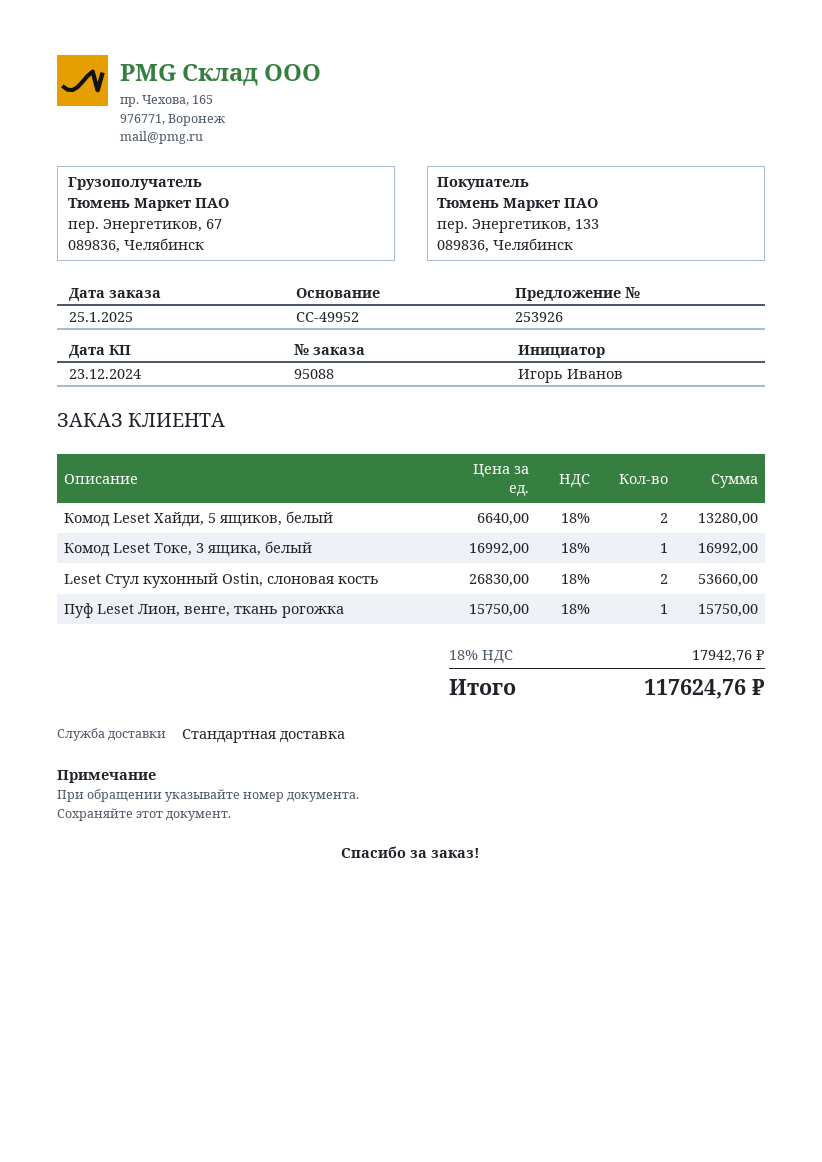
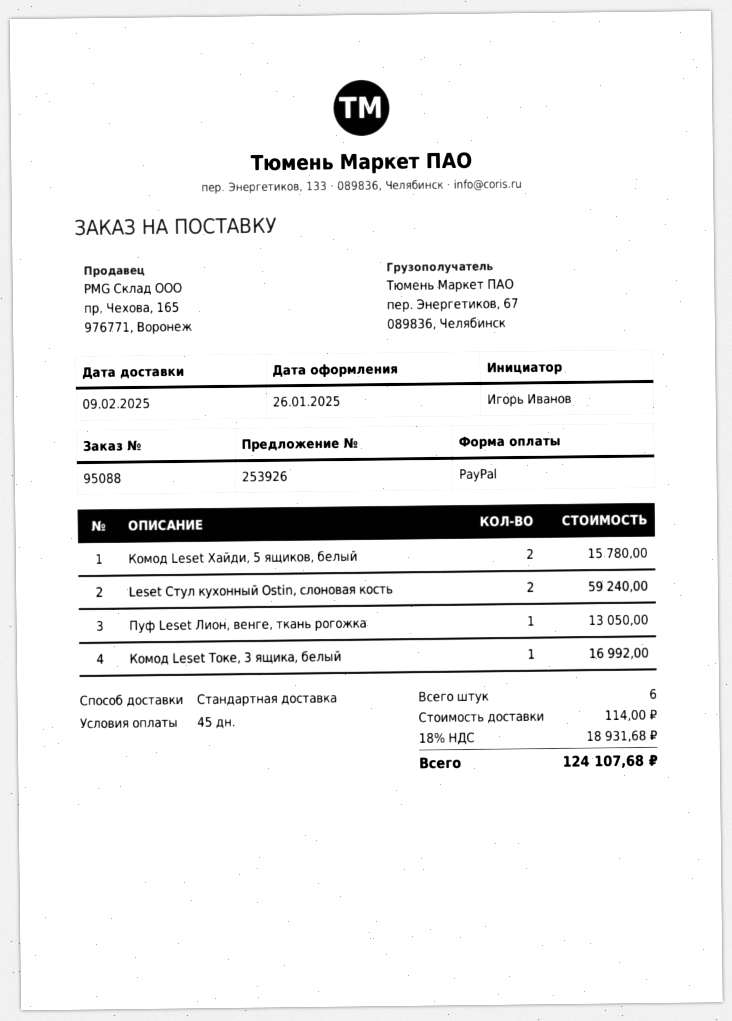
order date: 2025-01-25 -> 2025-01-26
Комод Leset Хайди, 5 ящиков, белый: 2 for 13280.00 -> 2 for 15780.00
Leset Стул кухонный Ostin, слоновая кость: 2 for 53660.00 -> 2 for 59240.00
Пуф Leset Лион, венге, ткань рогожка: 1 for 15750.00 -> 1 for 13050.00
shipping: none -> 114.00
tax: 18% = 17942.76 -> 18% = 18931.68
total: 117624.76 -> 124107.68

